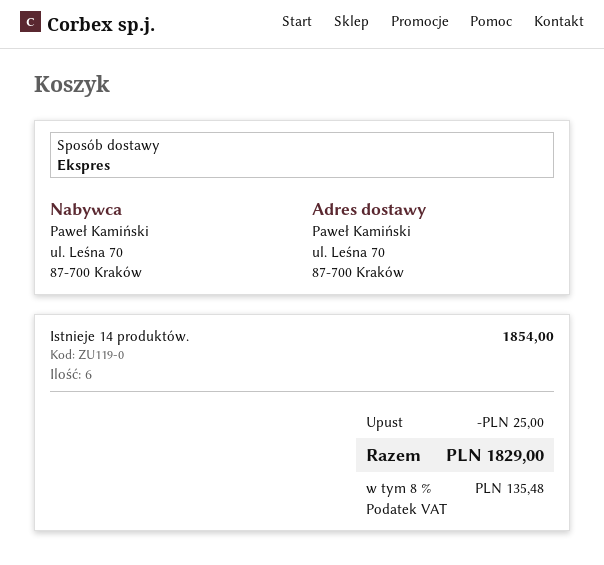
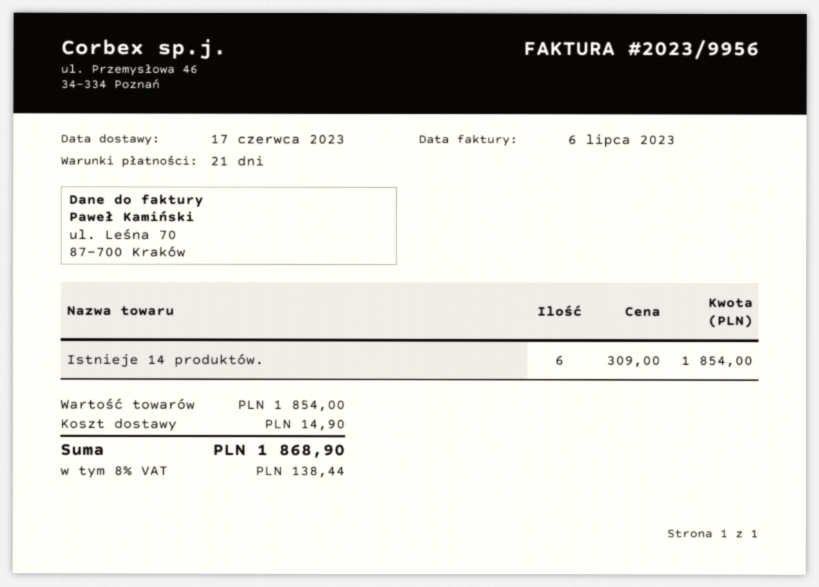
discount: 25.00 -> none
shipping: none -> 14.90
tax: 8% = 135.48 -> 8% = 138.44
total: 1829.00 -> 1868.90

